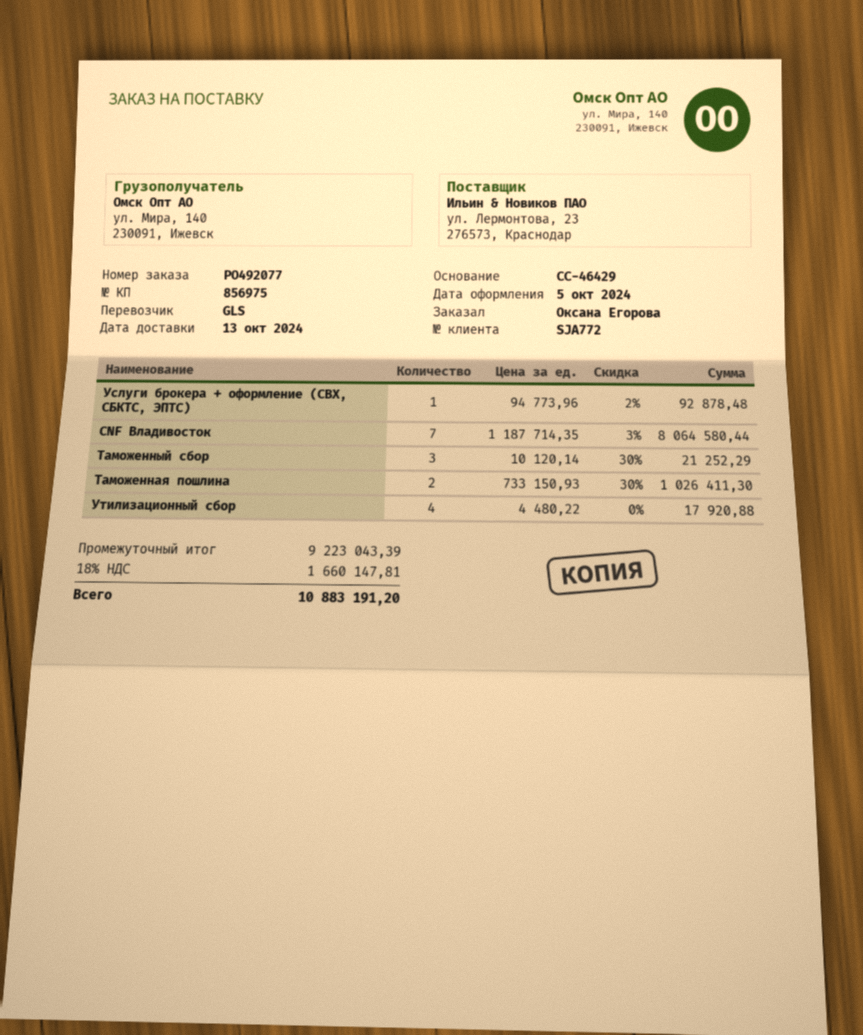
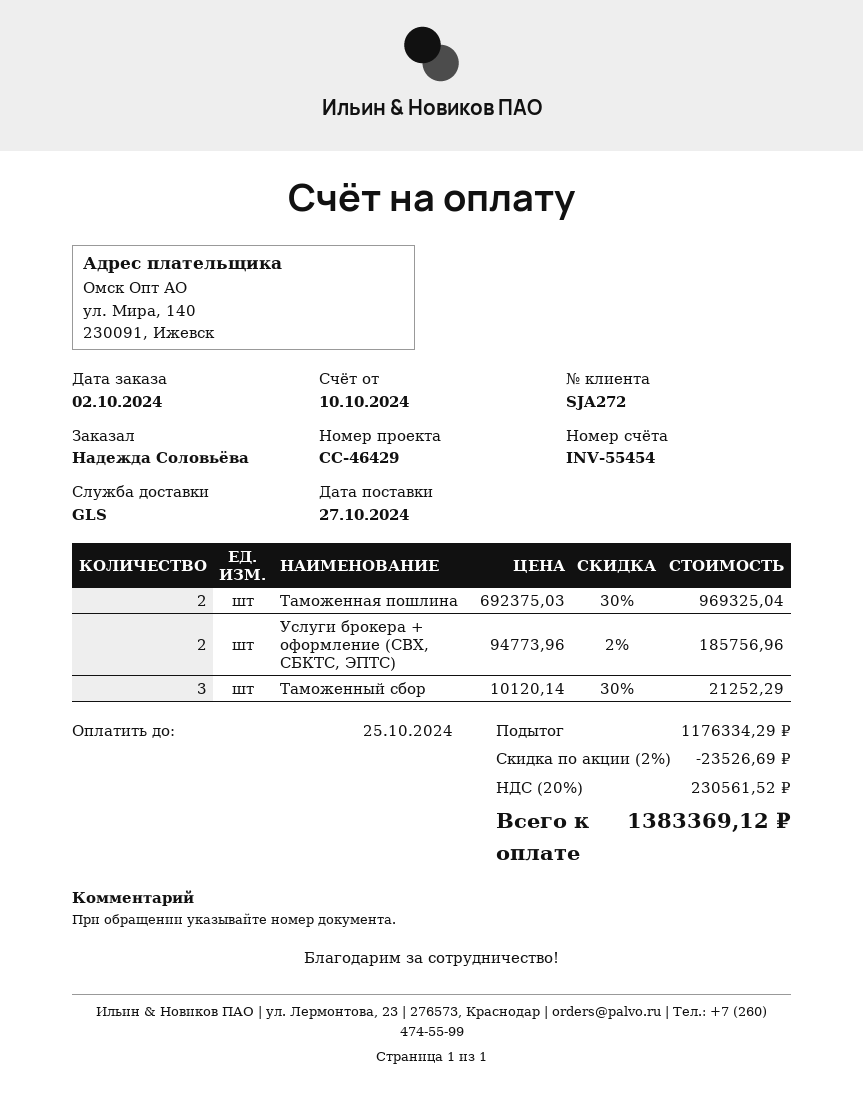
order date: 2024-10-05 -> 2024-10-02
delivery date: 2024-10-13 -> 2024-10-27
customer number: SJA772 -> SJA272
ordered by: Оксана Егорова -> Надежда Соловьёва
Услуги брокера + оформление (СВХ, СБКТС, ЭПТС): 1 x 94773.96 - 2% = 92878.48 -> 2 x 94773.96 - 2% = 185756.96
CNF Владивосток: 7 x 1187714.35 - 3% = 8064580.44 -> none
Таможенная пошлина: 2 x 733150.93 - 30% = 1026411.30 -> 2 x 692375.03 - 30% = 969325.04
Утилизационный сбор: 4 x 4480.22 = 17920.88 -> none
subtotal: 9223043.39 -> 1176334.29
discount: none -> 2% = 23526.69
tax: 18% = 1660147.81 -> 20% = 230561.52
total: 10883191.20 -> 1383369.12

